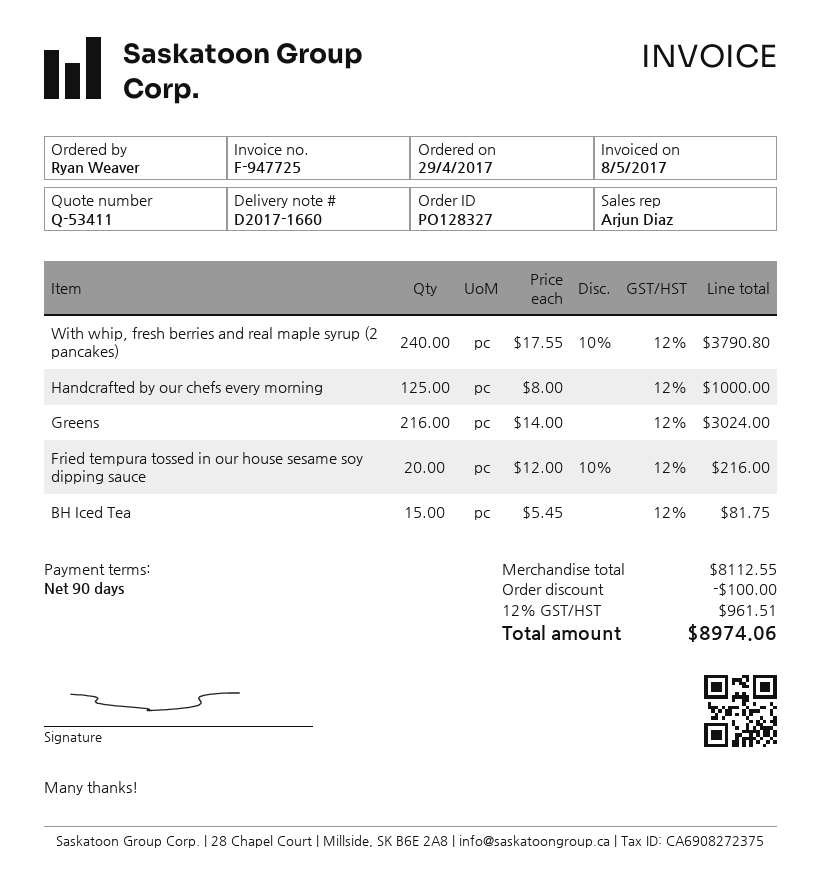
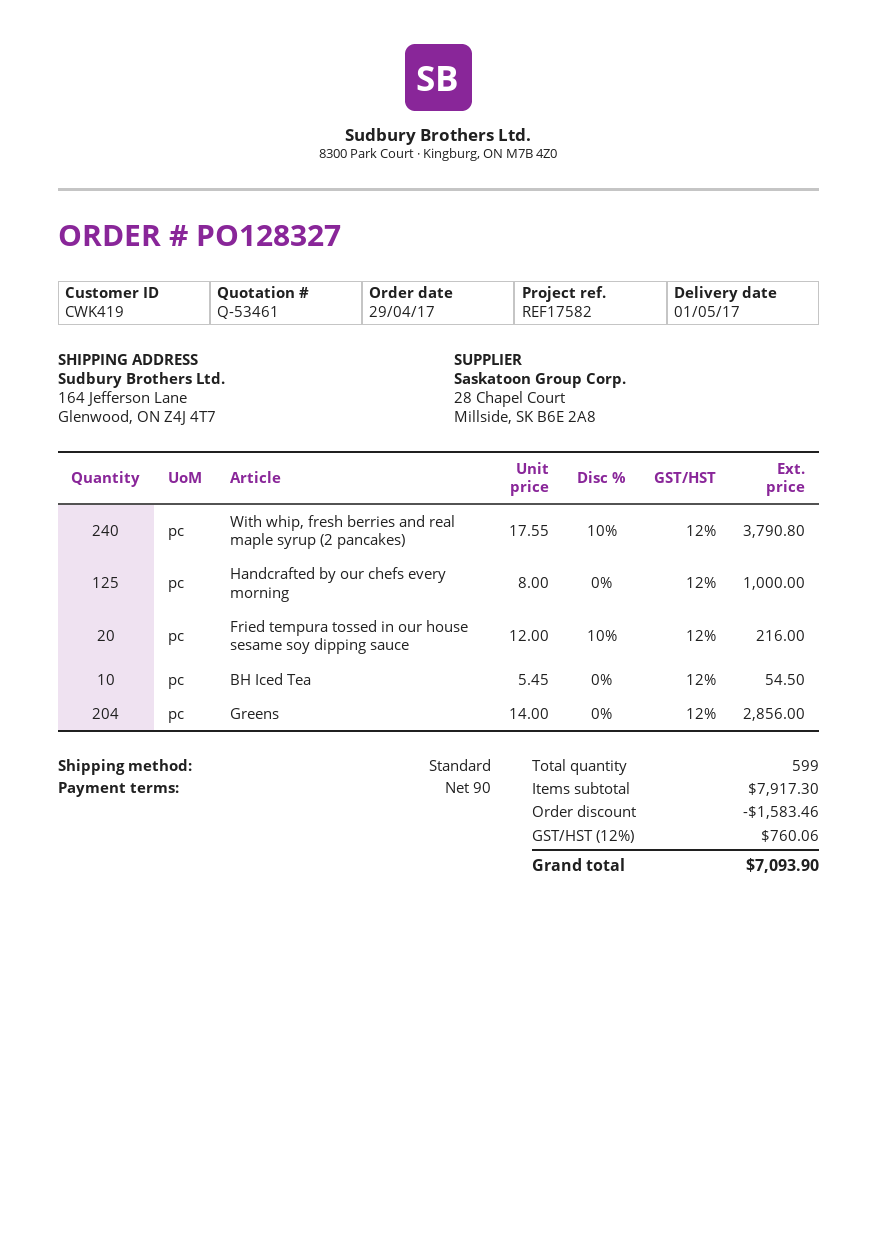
quote number: Q-53411 -> Q-53461
Greens: 216 x 14.00 = 3024.00 -> 204 x 14.00 = 2856.00
BH Iced Tea: 15 x 5.45 = 81.75 -> 10 x 5.45 = 54.50
subtotal: 8112.55 -> 7917.30
discount: 100.00 -> 1583.46
tax: 12% = 961.51 -> 12% = 760.06
total: 8974.06 -> 7093.90

